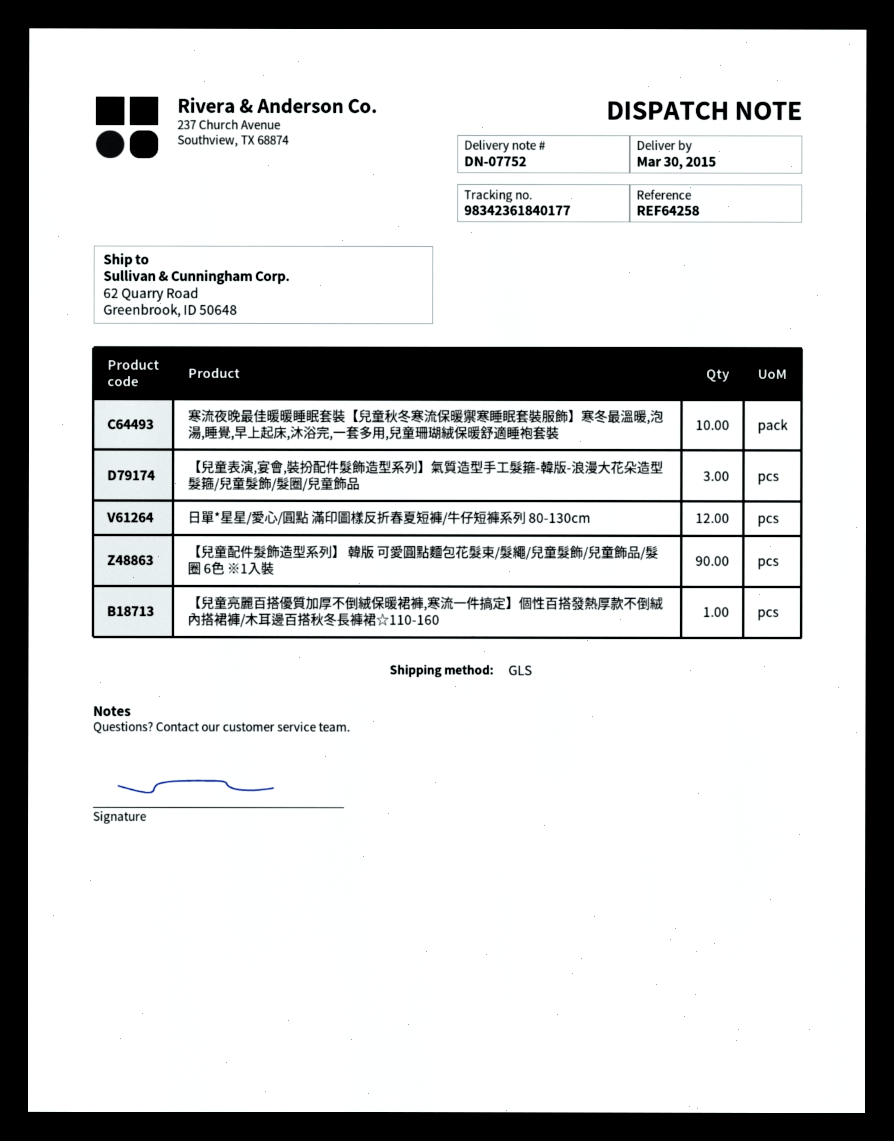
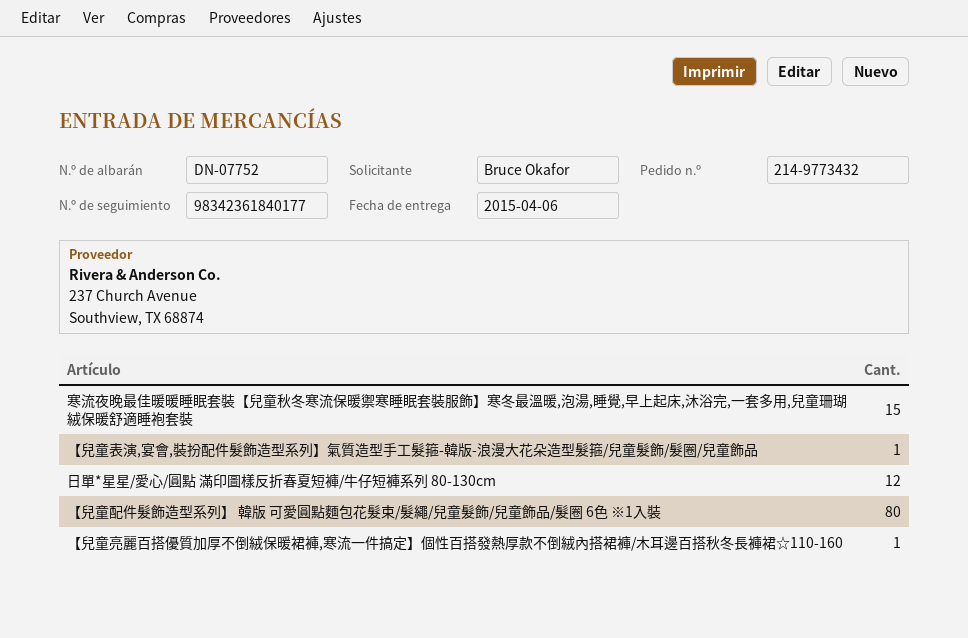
delivery date: 2015-03-30 -> 2015-04-06
寒流夜晚最佳暖暖睡眠套裝【兒童秋冬寒流保暖禦寒睡眠套裝服飾】寒冬最溫暖,泡湯,睡覺,早上起床,沐浴完,一套多用,兒童珊瑚絨保暖舒適睡袍套裝: 10 -> 15
【兒童表演,宴會,裝扮配件髮飾造型系列】氣質造型手工髮箍-韓版-浪漫大花朵造型髮箍/兒童髮飾/髮圈/兒童飾品: 3 -> 1
【兒童配件髮飾造型系列】 韓版 可愛圓點麵包花髮束/髮繩/兒童髮飾/兒童飾品/髮圈 6色 ※1入裝: 90 -> 80

